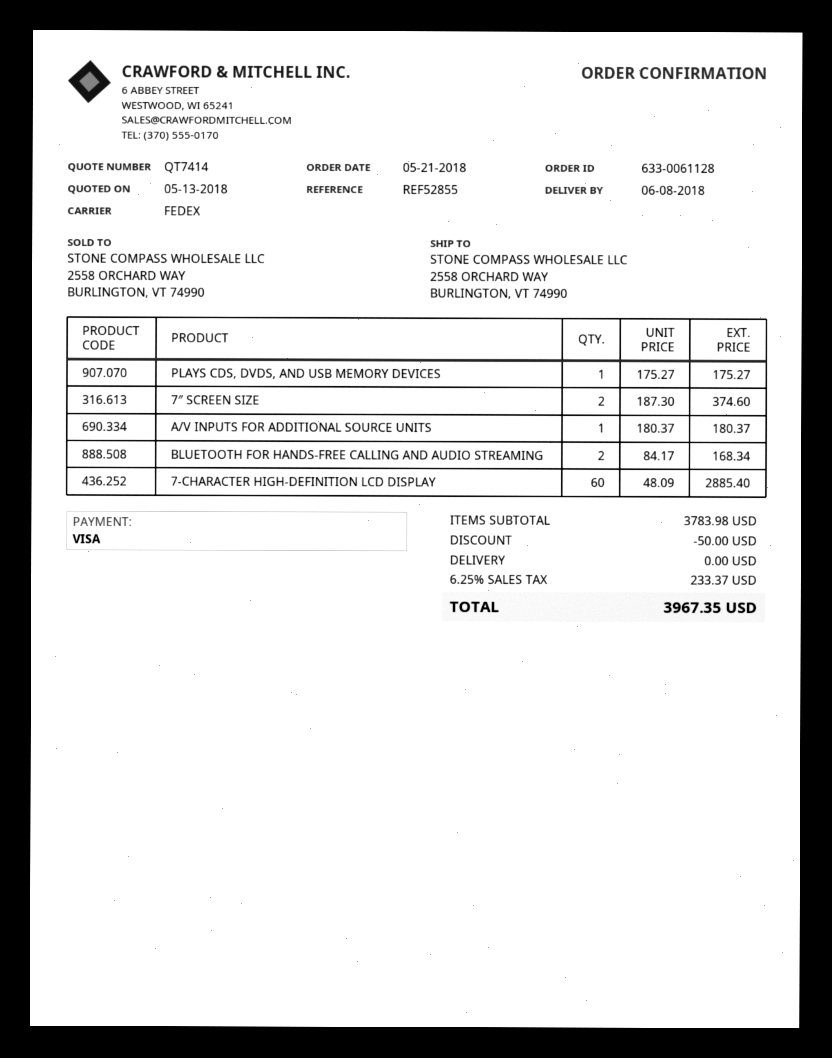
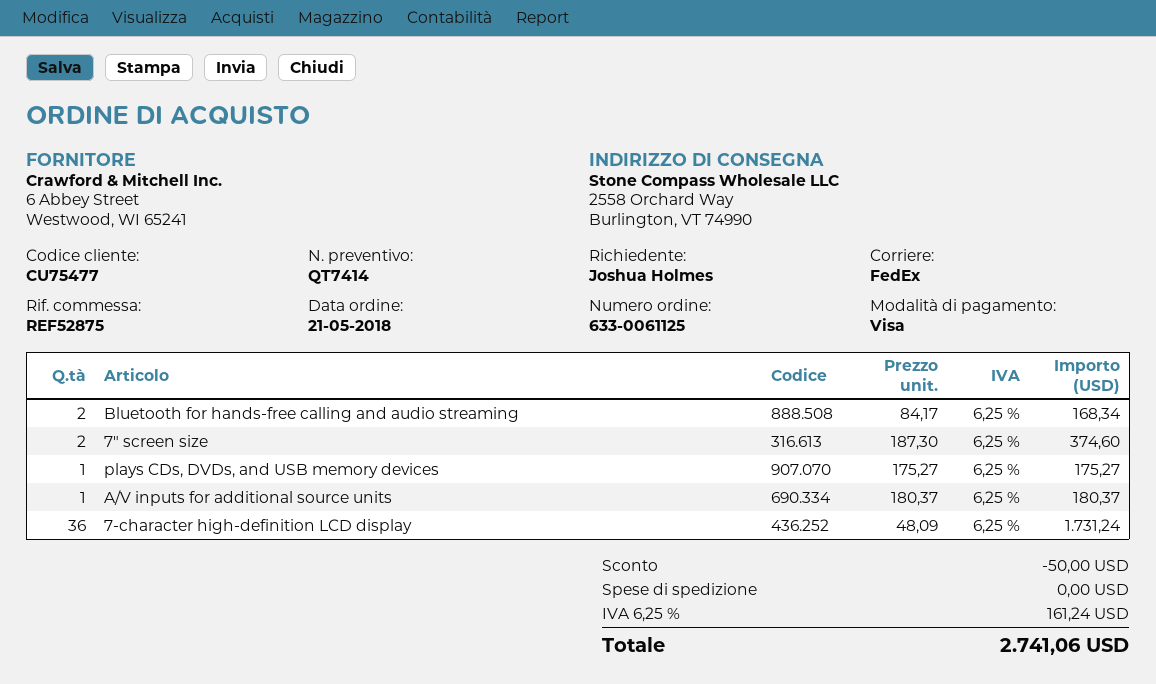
order number: 633-0061128 -> 633-0061125
reference: REF52855 -> REF52875
7-CHARACTER HIGH-DEFINITION LCD DISPLAY: 60 x 48.09 = 2885.40 -> 36 x 48.09 = 1731.24
tax: 6.25% = 233.37 -> 6.25% = 161.24
total: 3967.35 -> 2741.06

